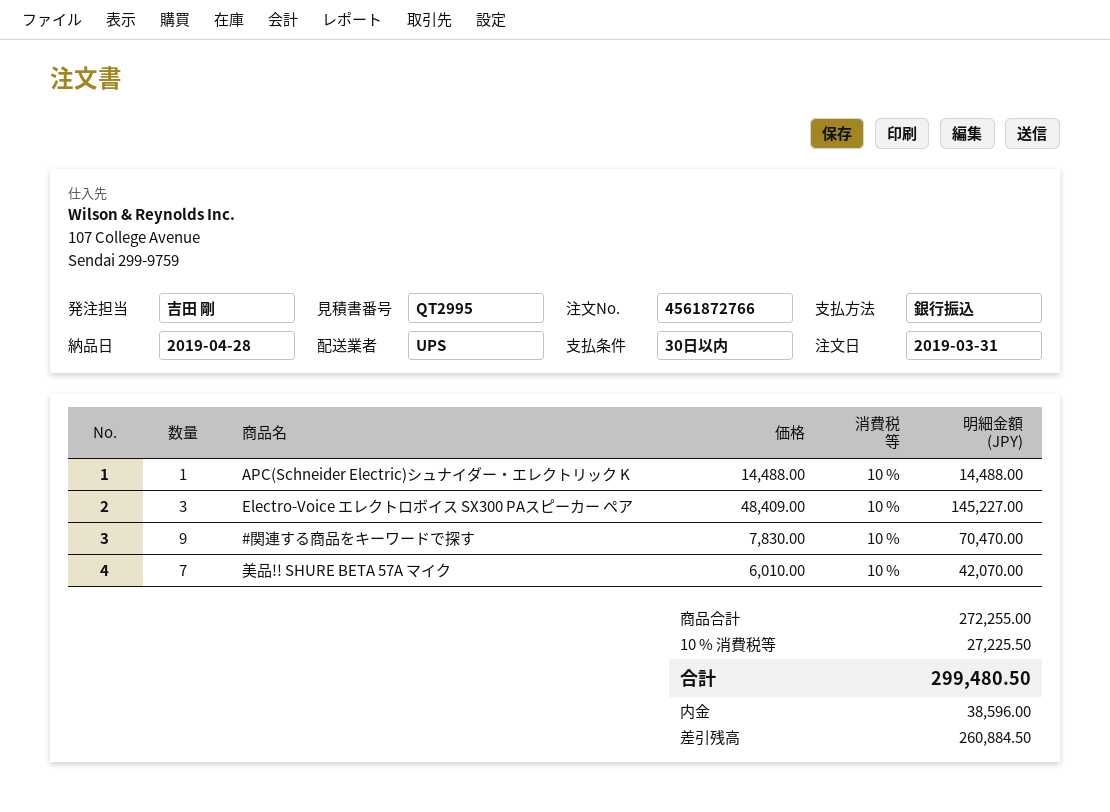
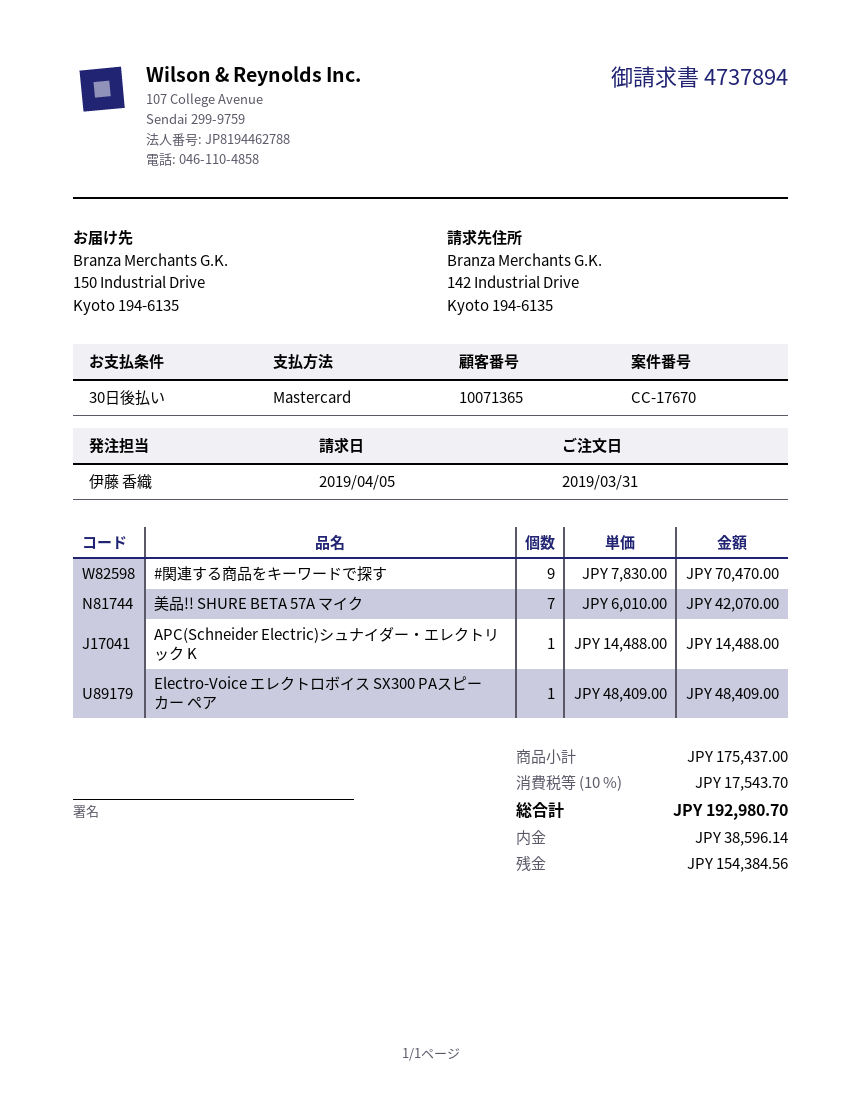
ordered by: 吉田 剛 -> 伊藤 香織
payment method: bank transfer -> Mastercard
Electro-Voice エレクトロボイス SX300 PAスピーカー ペア: 3 x 48409.00 = 145227.00 -> 1 x 48409.00 = 48409.00
subtotal: 272255.00 -> 175437.00
tax: 10% = 27225.50 -> 10% = 17543.70
total: 299480.50 -> 192980.70
deposit: 38596.00 -> 38596.14
balance: 260884.50 -> 154384.56

